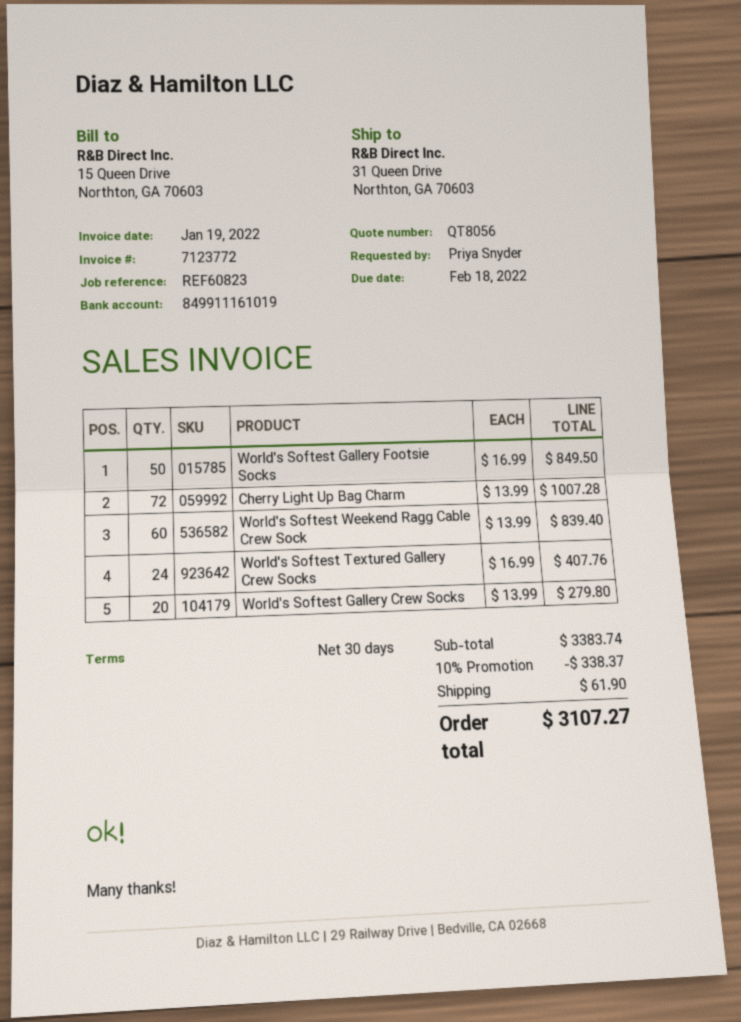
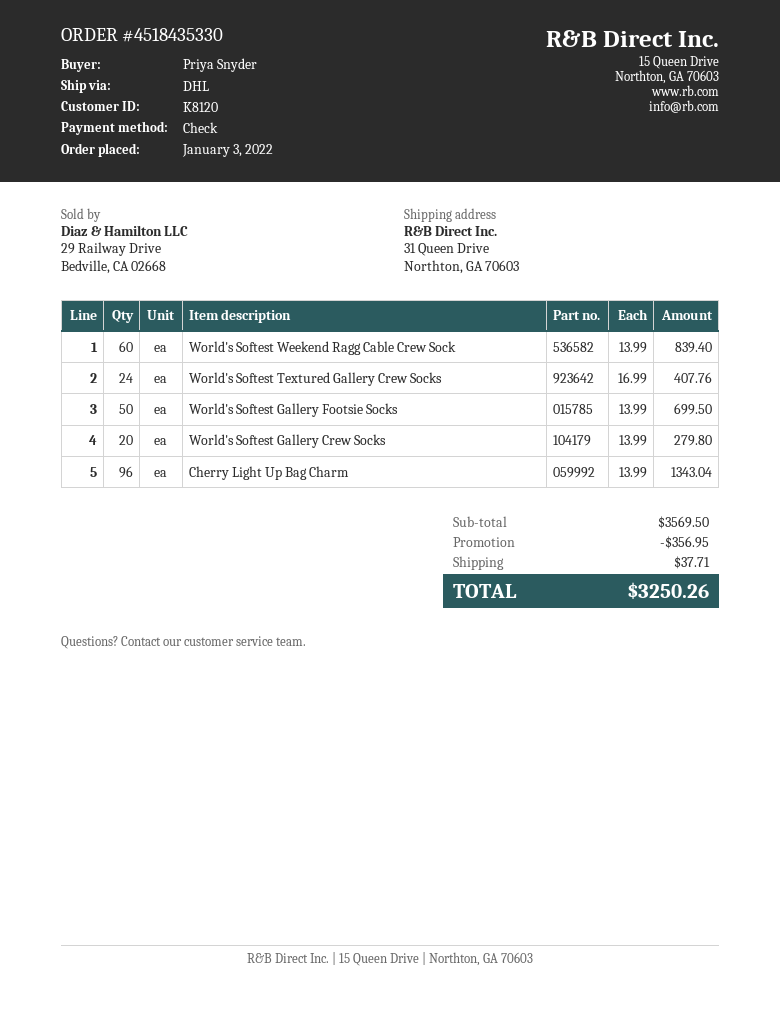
World's Softest Gallery Footsie Socks: 50 x 16.99 = 849.50 -> 50 x 13.99 = 699.50
Cherry Light Up Bag Charm: 72 x 13.99 = 1007.28 -> 96 x 13.99 = 1343.04
subtotal: 3383.74 -> 3569.50
discount: 338.37 -> 356.95
shipping: 61.90 -> 37.71
total: 3107.27 -> 3250.26

